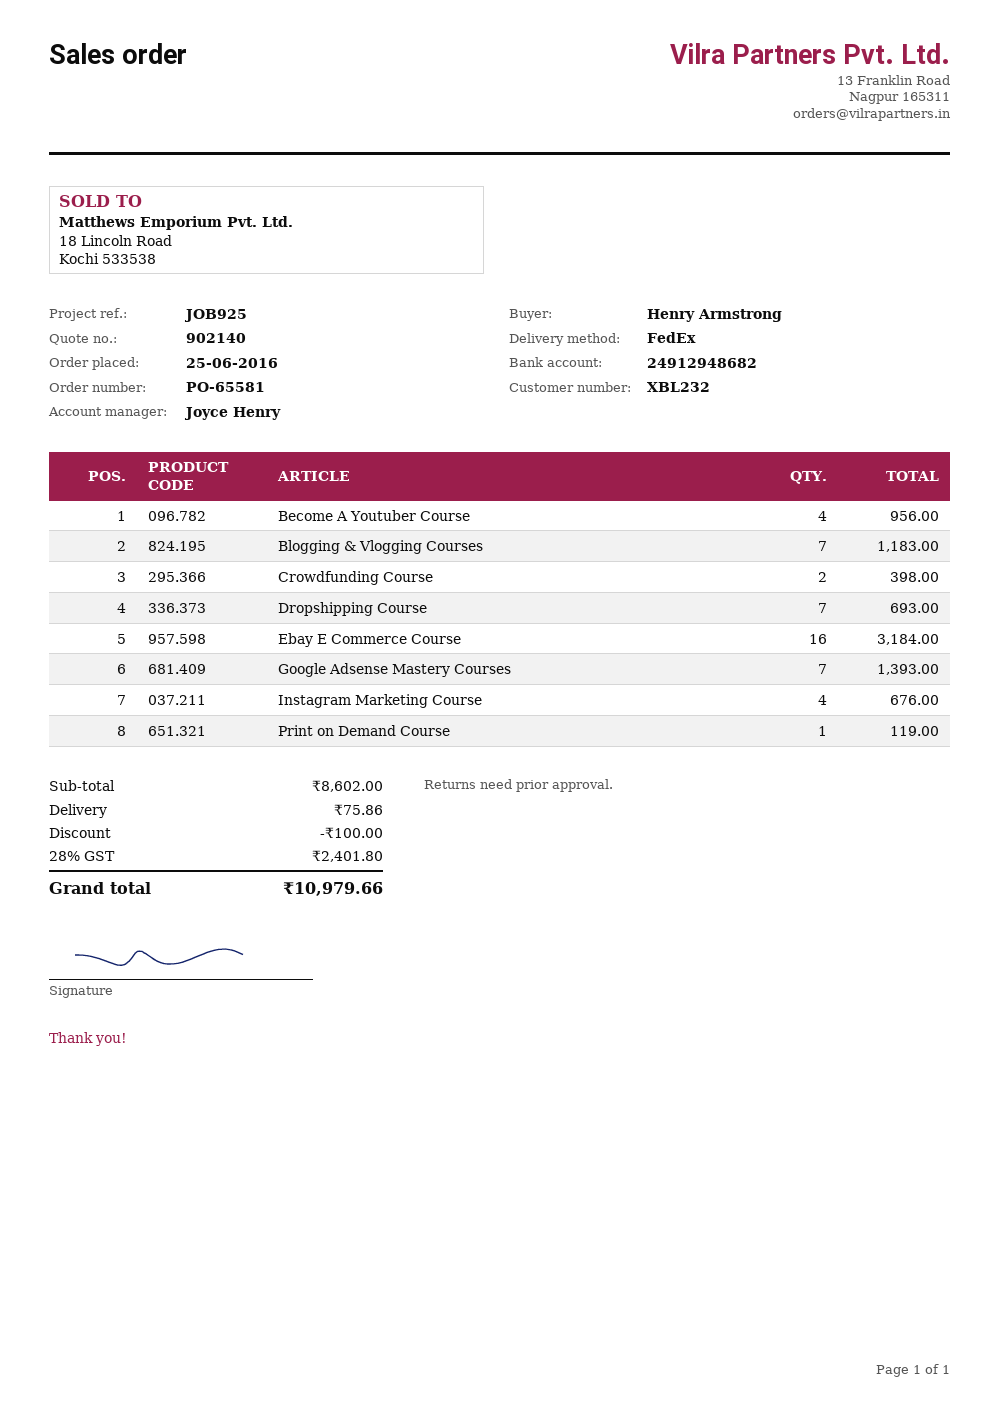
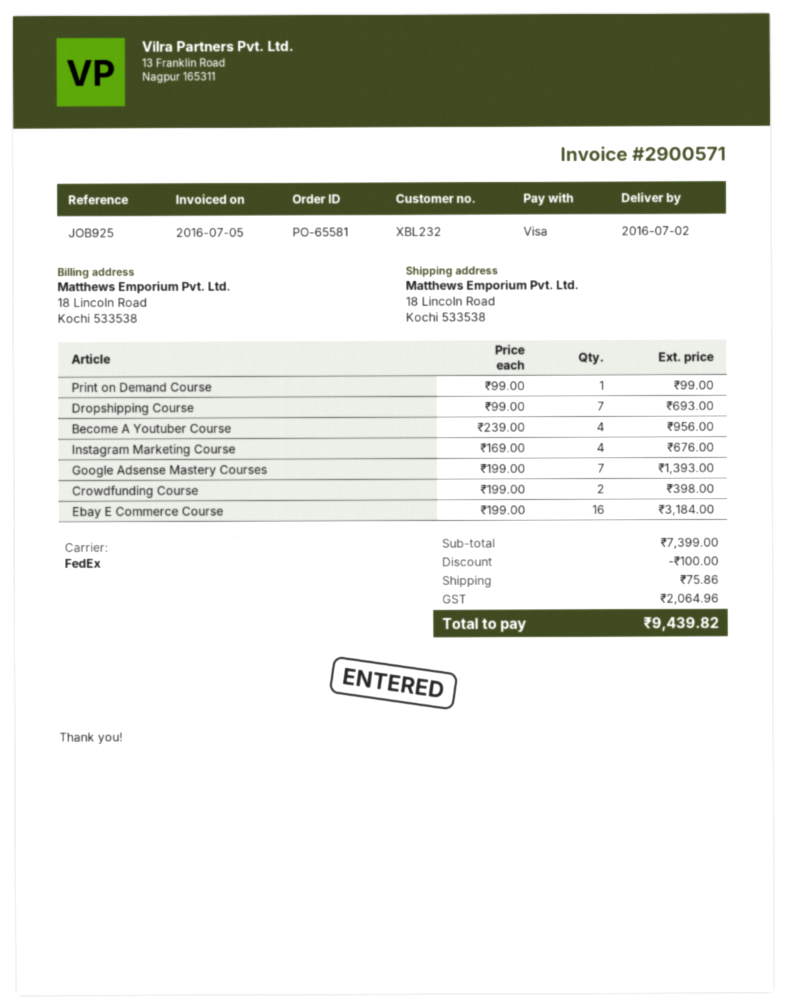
Blogging & Vlogging Courses: 7 for 1183.00 -> none
Print on Demand Course: 1 for 119.00 -> 1 for 99.00
subtotal: 8602.00 -> 7399.00
tax: 2401.80 -> 2064.96
total: 10979.66 -> 9439.82

